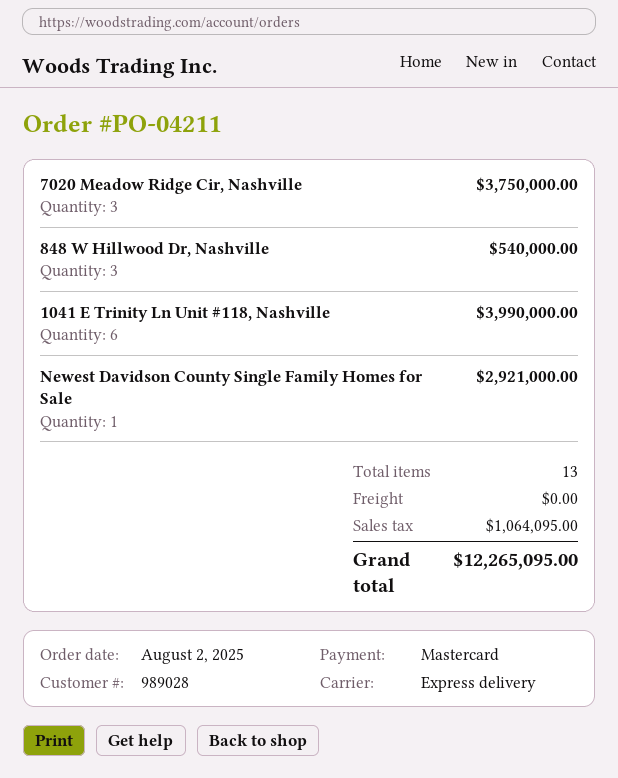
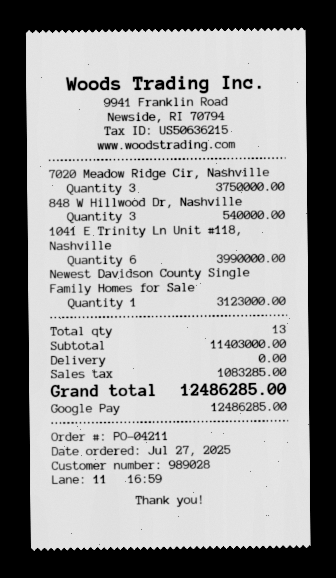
order date: 2025-08-02 -> 2025-07-27
payment method: Mastercard -> Google Pay
Newest Davidson County Single Family Homes for Sale: 1 for 2921000.00 -> 1 for 3123000.00
tax: 1064095.00 -> 1083285.00
total: 12265095.00 -> 12486285.00

